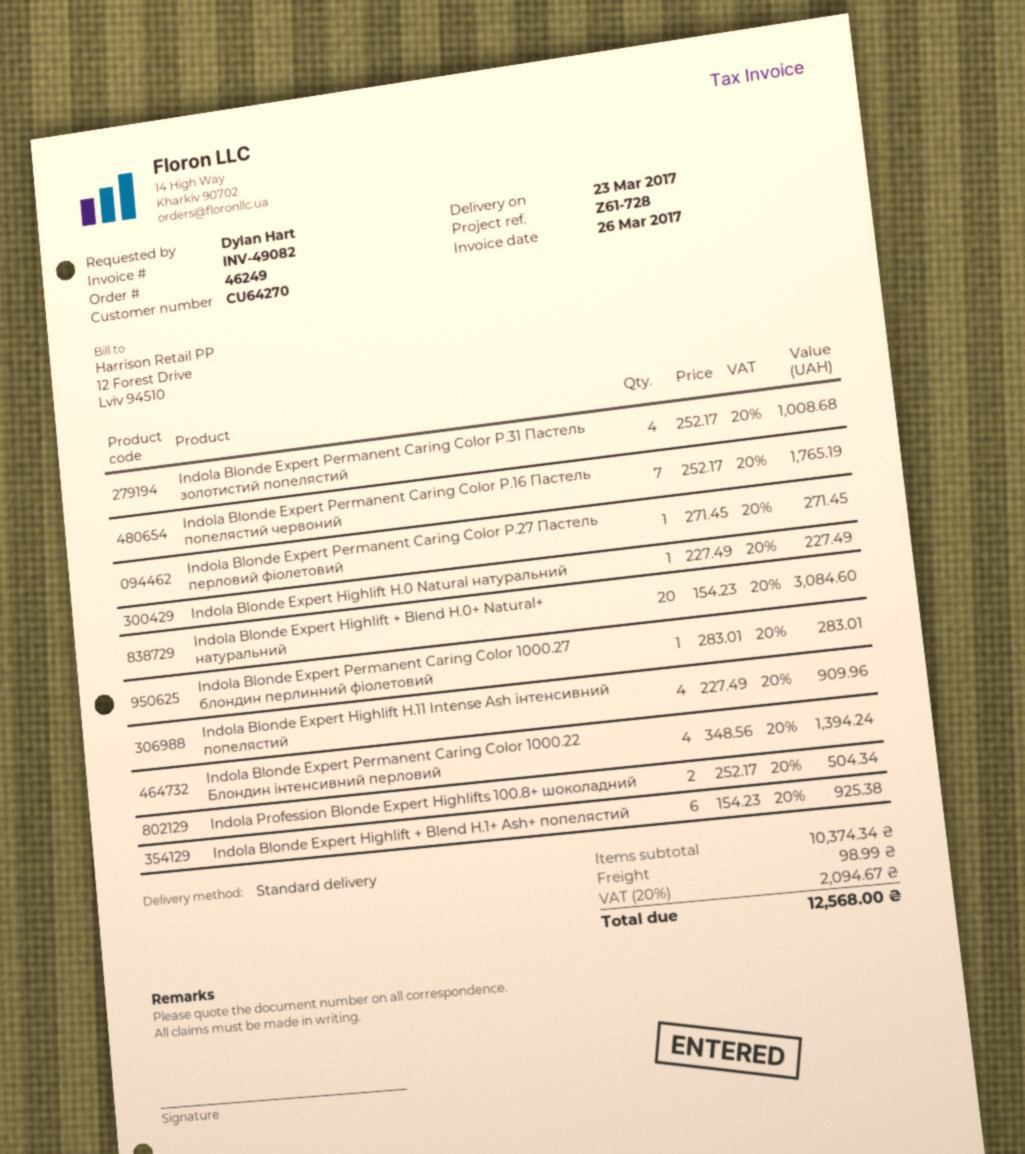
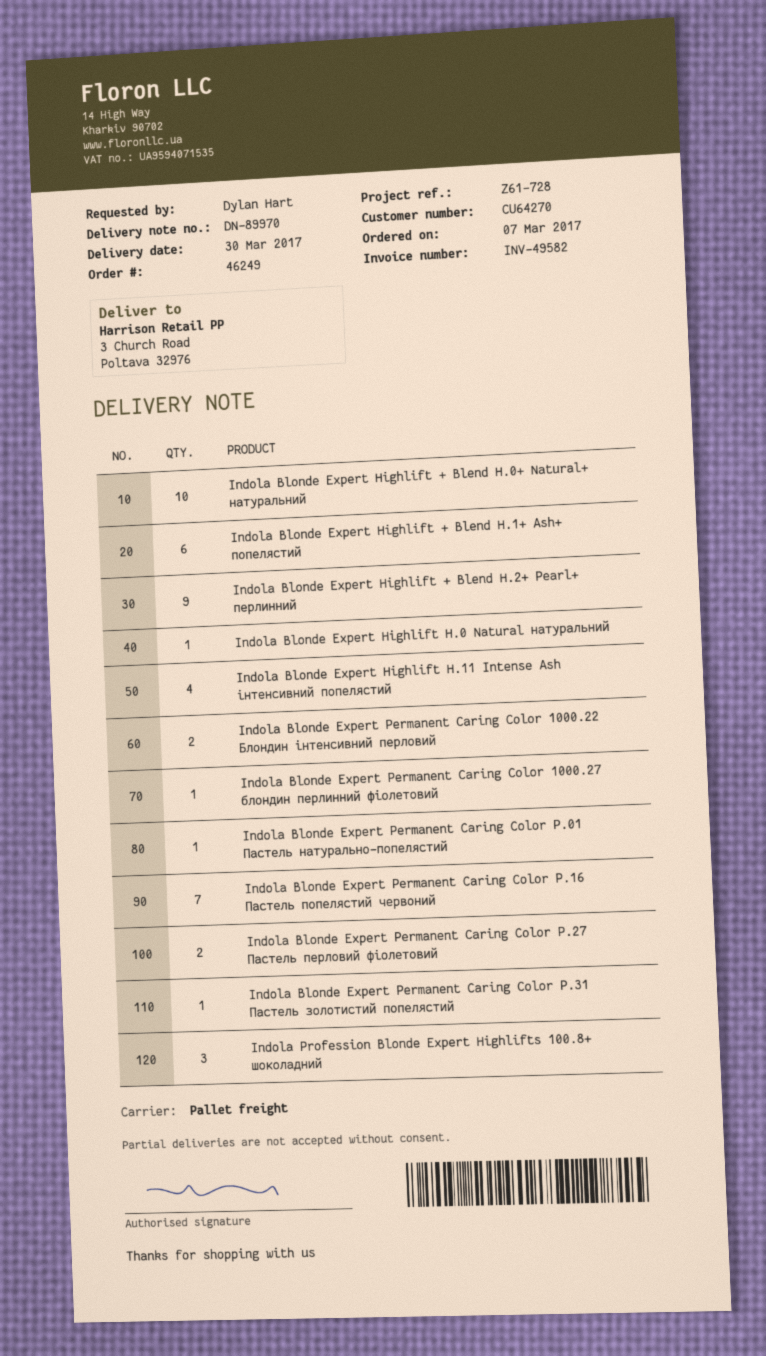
delivery date: 2017-03-23 -> 2017-03-30
invoice number: INV-49082 -> INV-49582
shipping method: standard -> pallet freight
Indola Blonde Expert Permanent Caring Color P.31 Пастель золотистий попелястий: 4 -> 1
Indola Blonde Expert Permanent Caring Color P.27 Пастель перловий фіолетовий: 1 -> 2
Indola Blonde Expert Highlift + Blend H.0+ Natural+ натуральний: 20 -> 10
Indola Blonde Expert Permanent Caring Color 1000.22 Блондин інтенсивний перловий: 4 -> 2
Indola Profession Blonde Expert Highlifts 100.8+ шоколадний: 2 -> 3
Indola Blonde Expert Highlift + Blend H.2+ Pearl+ перлинний: none -> 9
Indola Blonde Expert Permanent Caring Color P.01 Пастель натурально-попелястий: none -> 1

